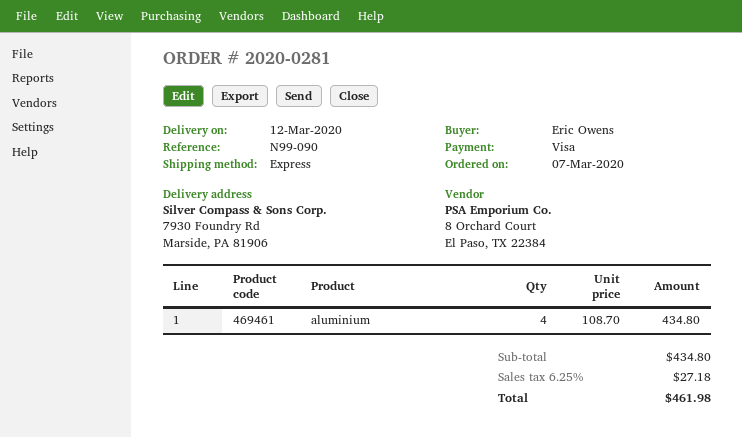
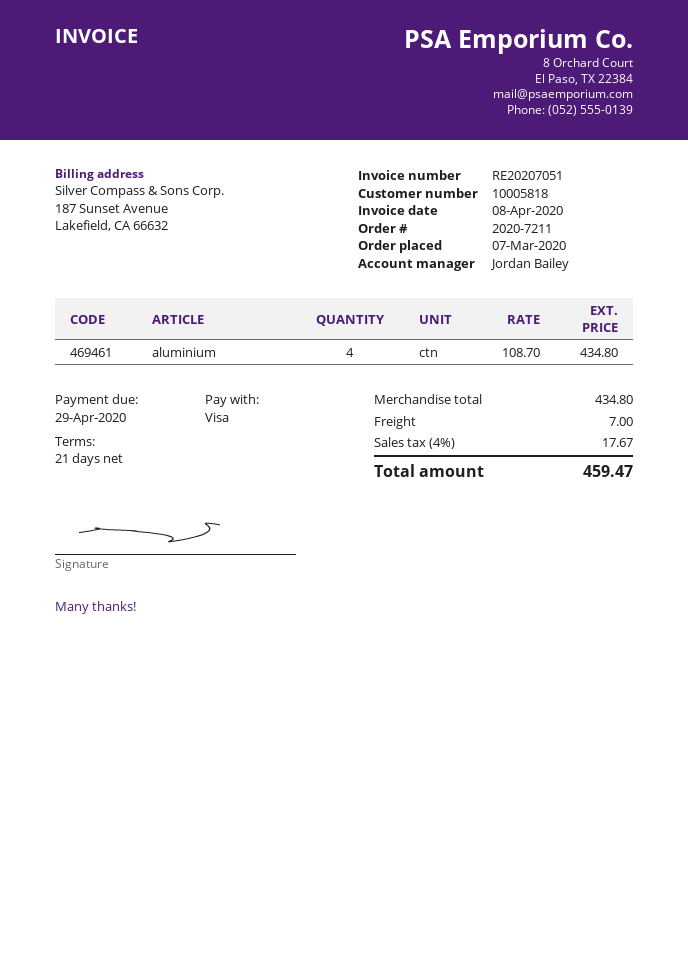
order number: 2020-0281 -> 2020-7211
shipping: none -> 7.00
tax: 6.25% = 27.18 -> 4% = 17.67
total: 461.98 -> 459.47

